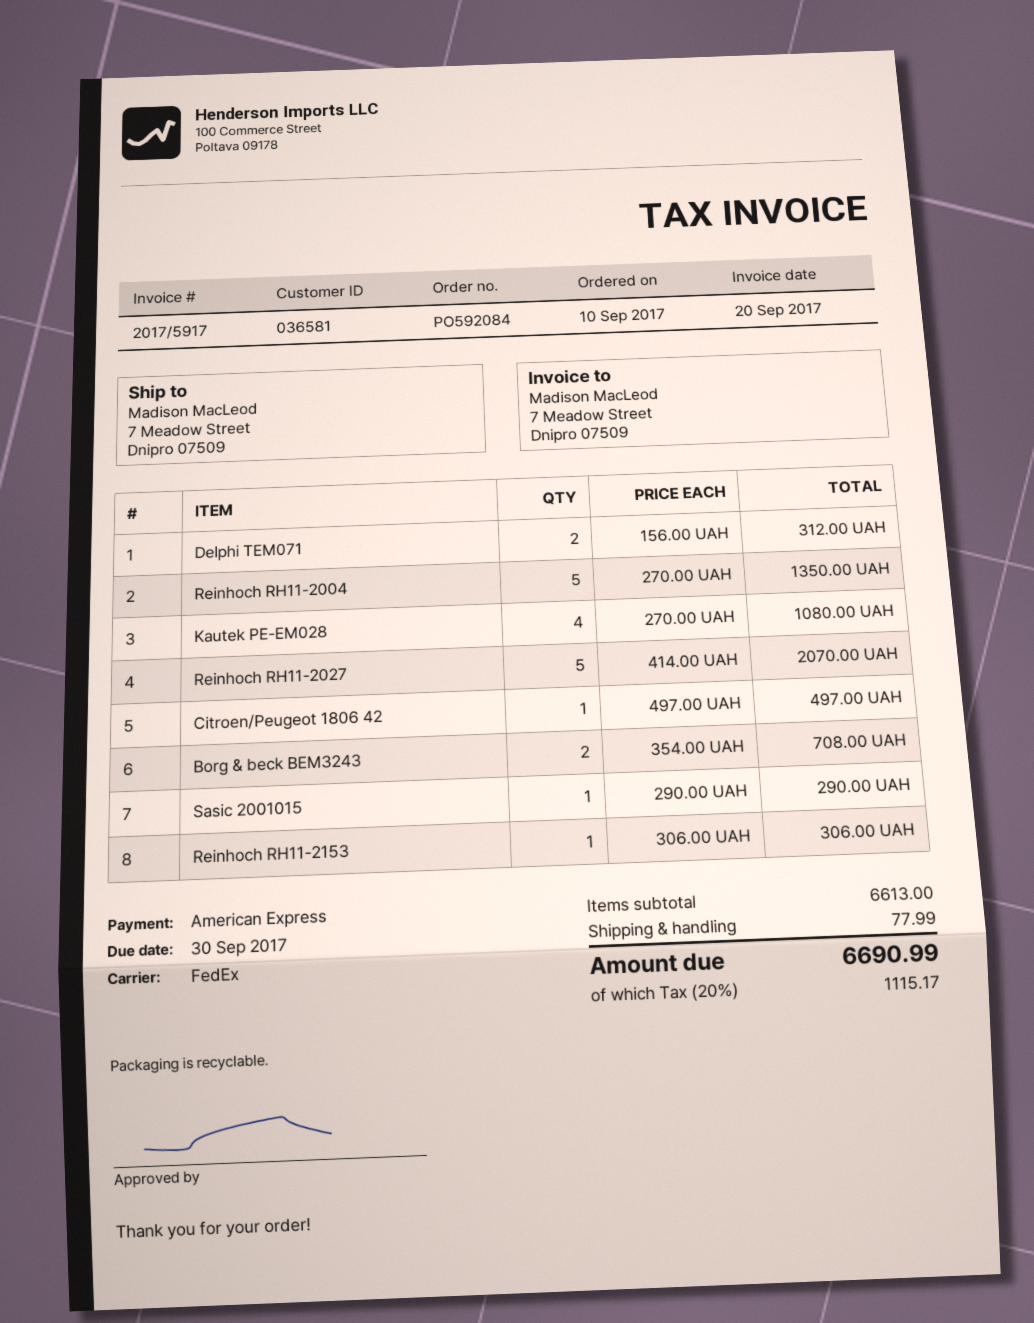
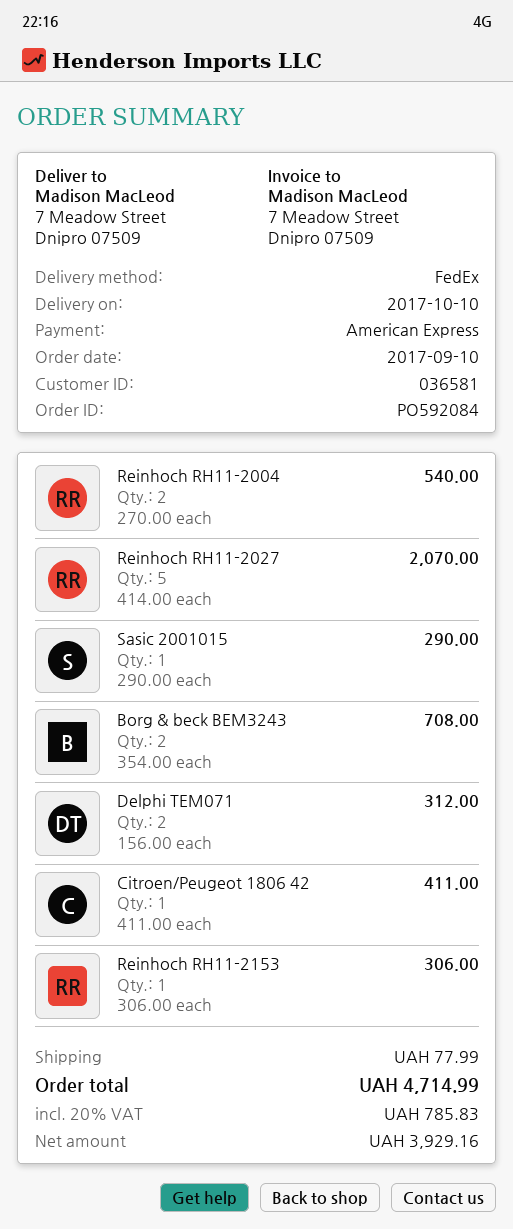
Reinhoch RH11-2004: 5 x 270.00 = 1350.00 -> 2 x 270.00 = 540.00
Kautek PE-EM028: 4 x 270.00 = 1080.00 -> none
Citroen/Peugeot 1806 42: 1 x 497.00 = 497.00 -> 1 x 411.00 = 411.00
tax: 20% = 1115.17 -> 20% = 785.83
total: 6690.99 -> 4714.99

